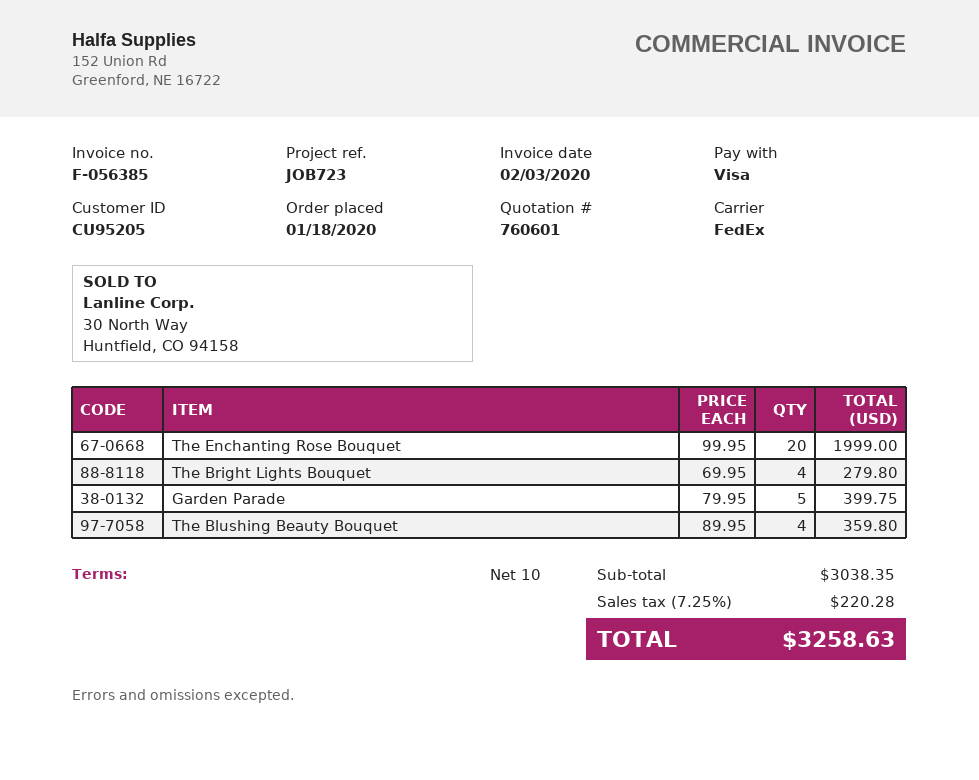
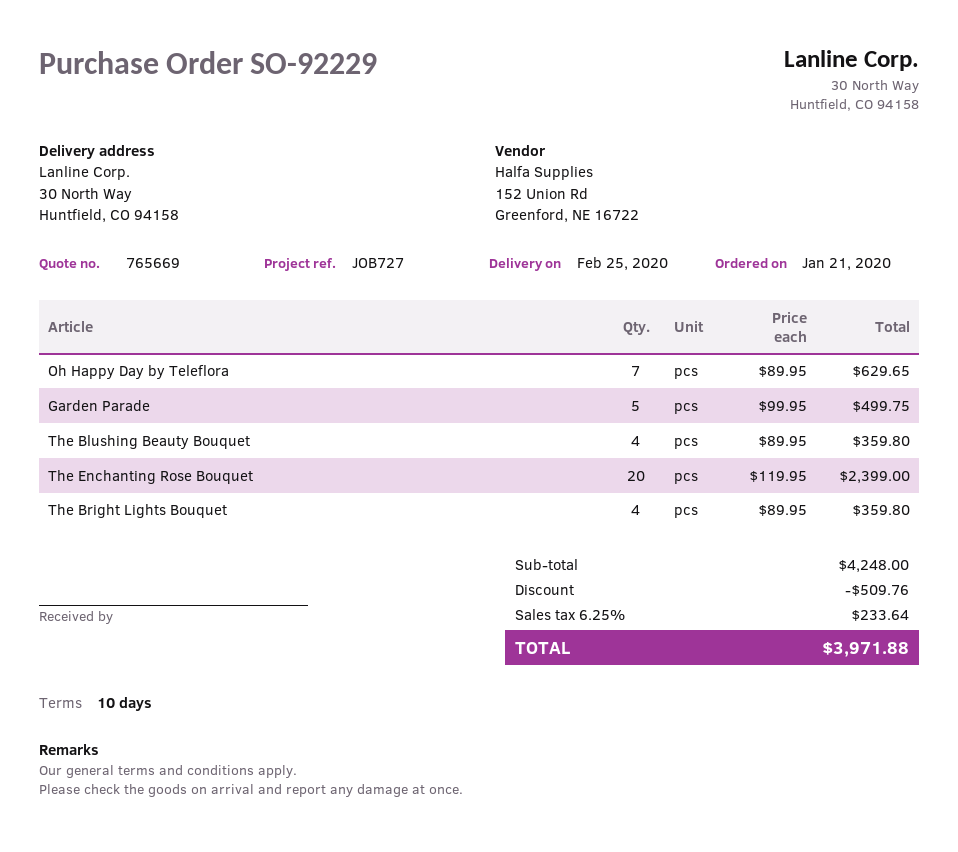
quote number: 760601 -> 765669
order date: 2020-01-18 -> 2020-01-21
reference: JOB723 -> JOB727
The Enchanting Rose Bouquet: 20 x 99.95 = 1999.00 -> 20 x 119.95 = 2399.00
The Bright Lights Bouquet: 4 x 69.95 = 279.80 -> 4 x 89.95 = 359.80
Garden Parade: 5 x 79.95 = 399.75 -> 5 x 99.95 = 499.75
Oh Happy Day by Teleflora: none -> 7 x 89.95 = 629.65
subtotal: 3038.35 -> 4248.00
discount: none -> 509.76
tax: 7.25% = 220.28 -> 6.25% = 233.64
total: 3258.63 -> 3971.88

